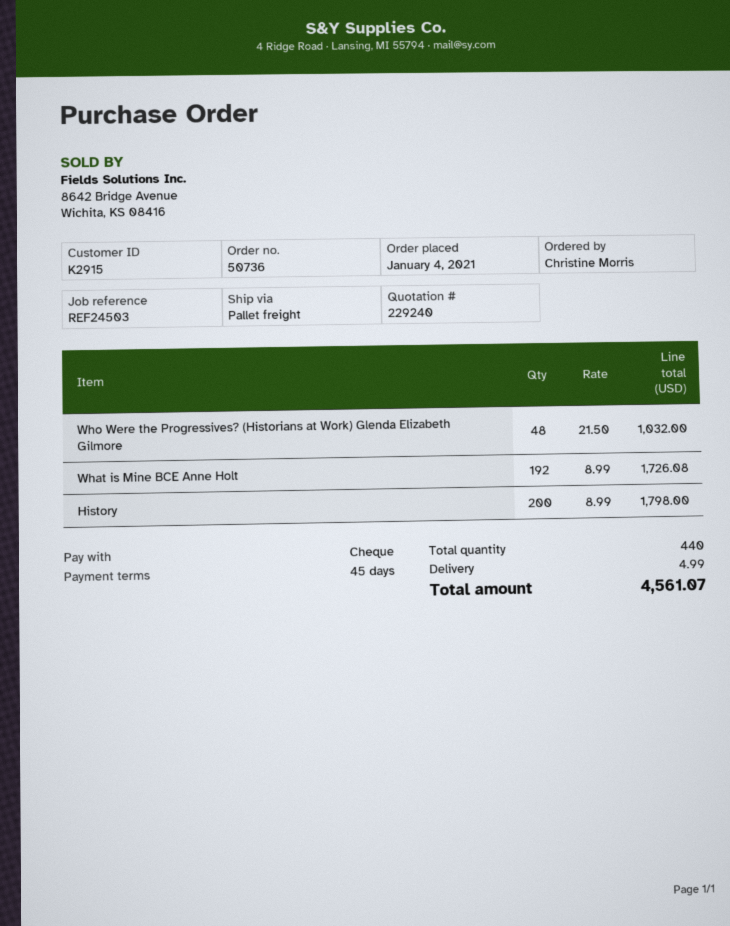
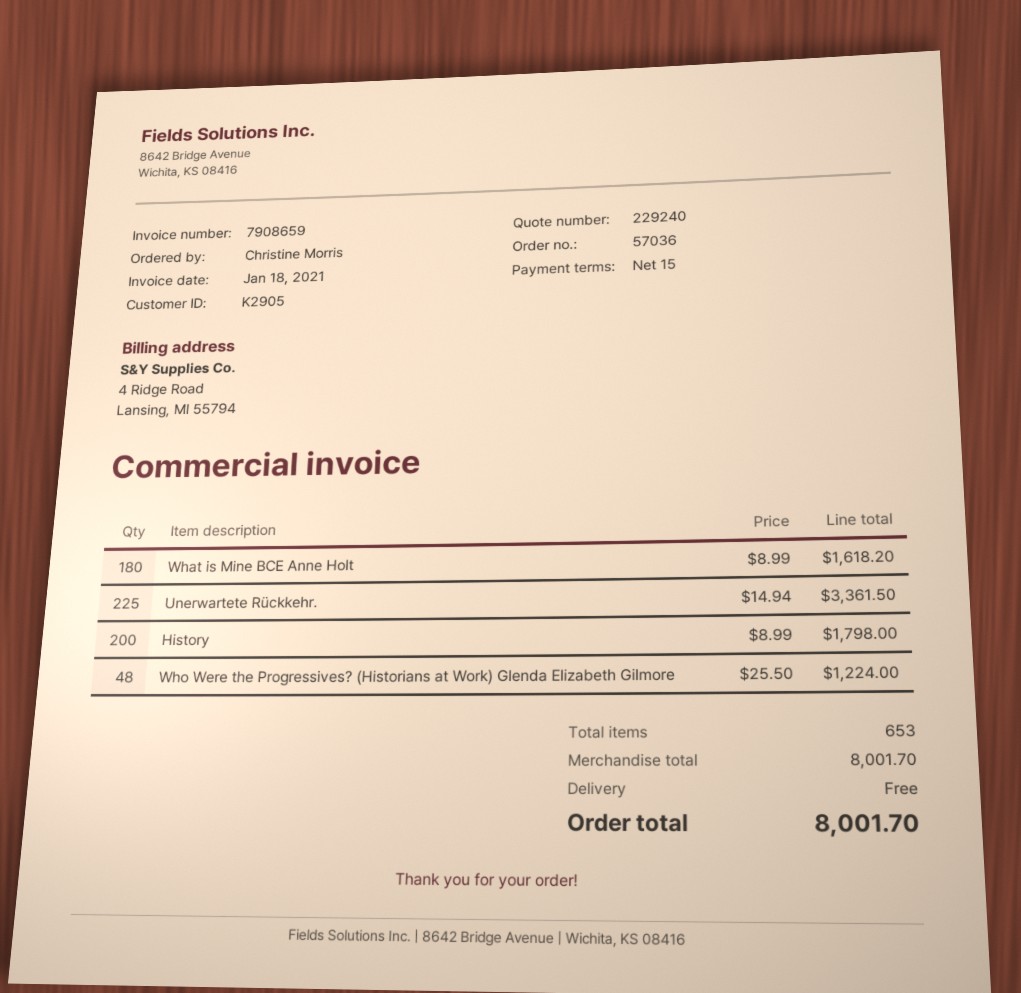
order number: 50736 -> 57036
payment terms: 45 days -> 15 days
customer number: K2915 -> K2905
Who Were the Progressives? (Historians at Work) Glenda Elizabeth Gilmore: 48 x 21.50 = 1032.00 -> 48 x 25.50 = 1224.00
What is Mine BCE Anne Holt: 192 x 8.99 = 1726.08 -> 180 x 8.99 = 1618.20
Unerwartete Rückkehr.: none -> 225 x 14.94 = 3361.50
total quantity: 440 -> 653
shipping: 4.99 -> 0.00
total: 4561.07 -> 8001.70

